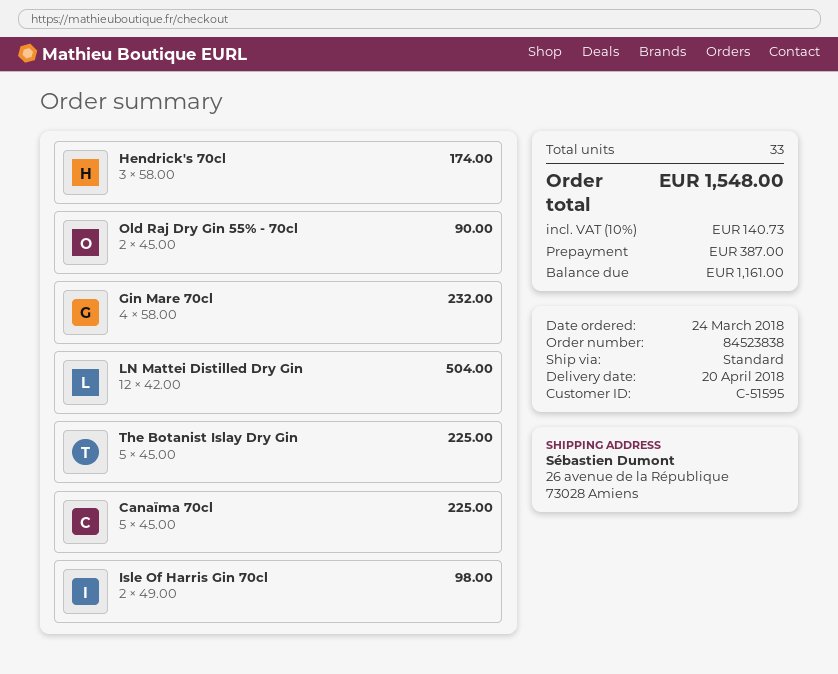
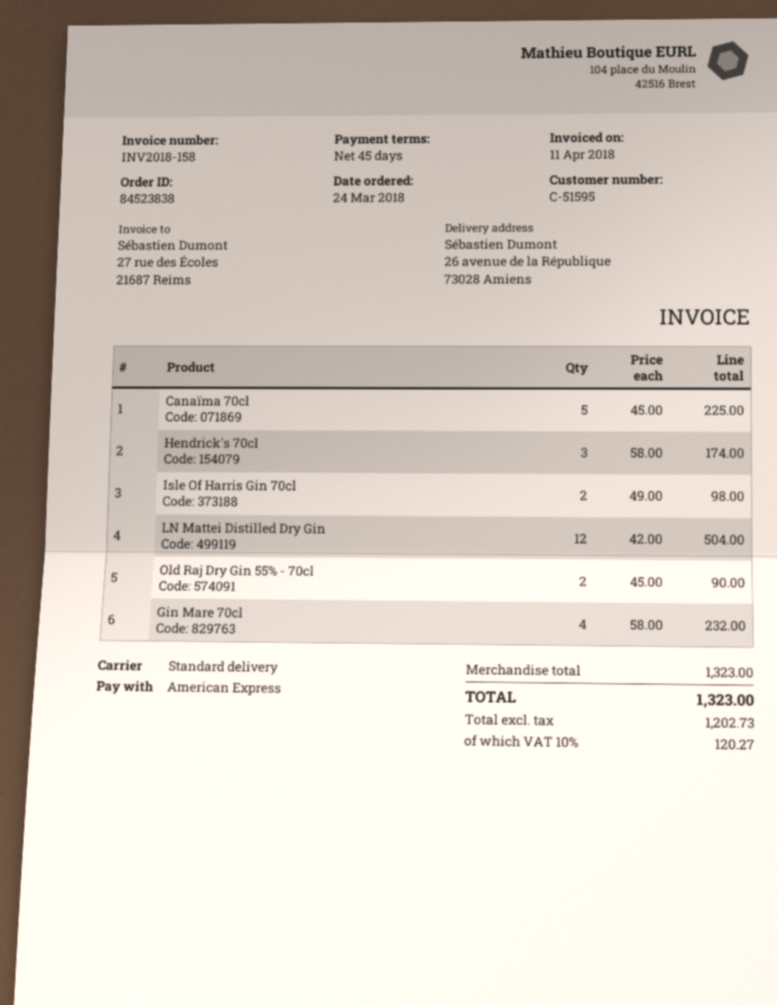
The Botanist Islay Dry Gin: 5 x 45.00 = 225.00 -> none
tax: 10% = 140.73 -> 10% = 120.27
total: 1548.00 -> 1323.00

